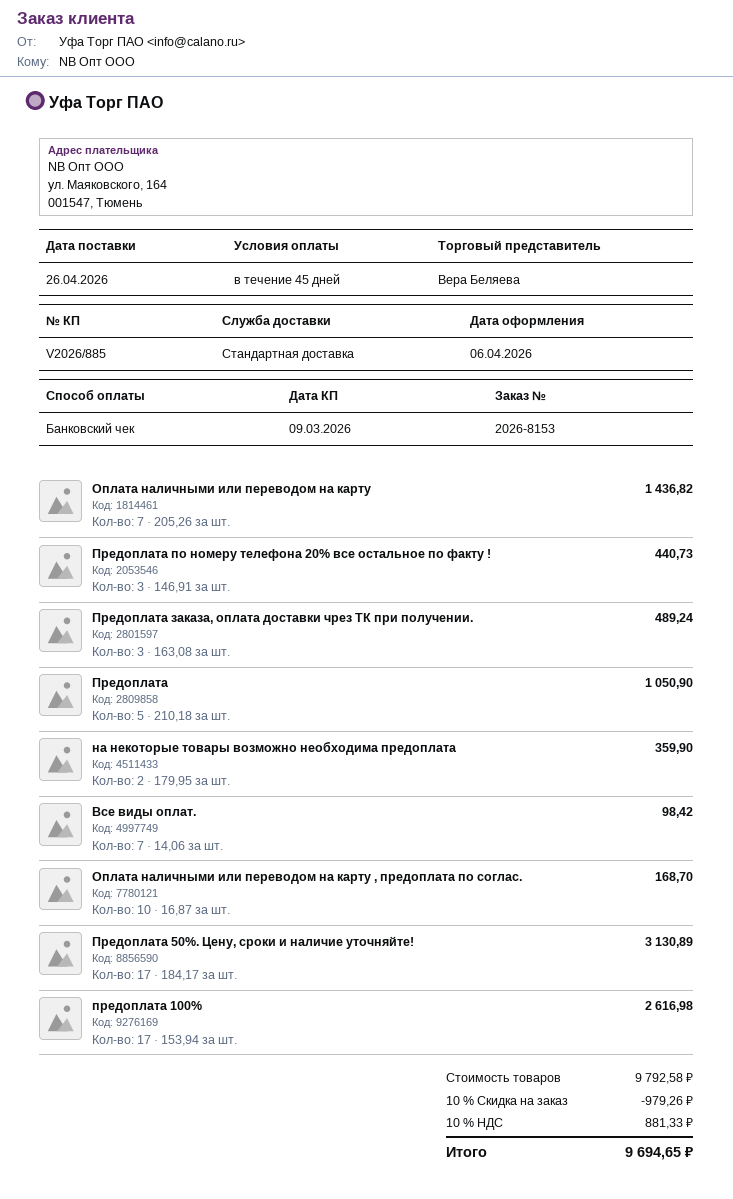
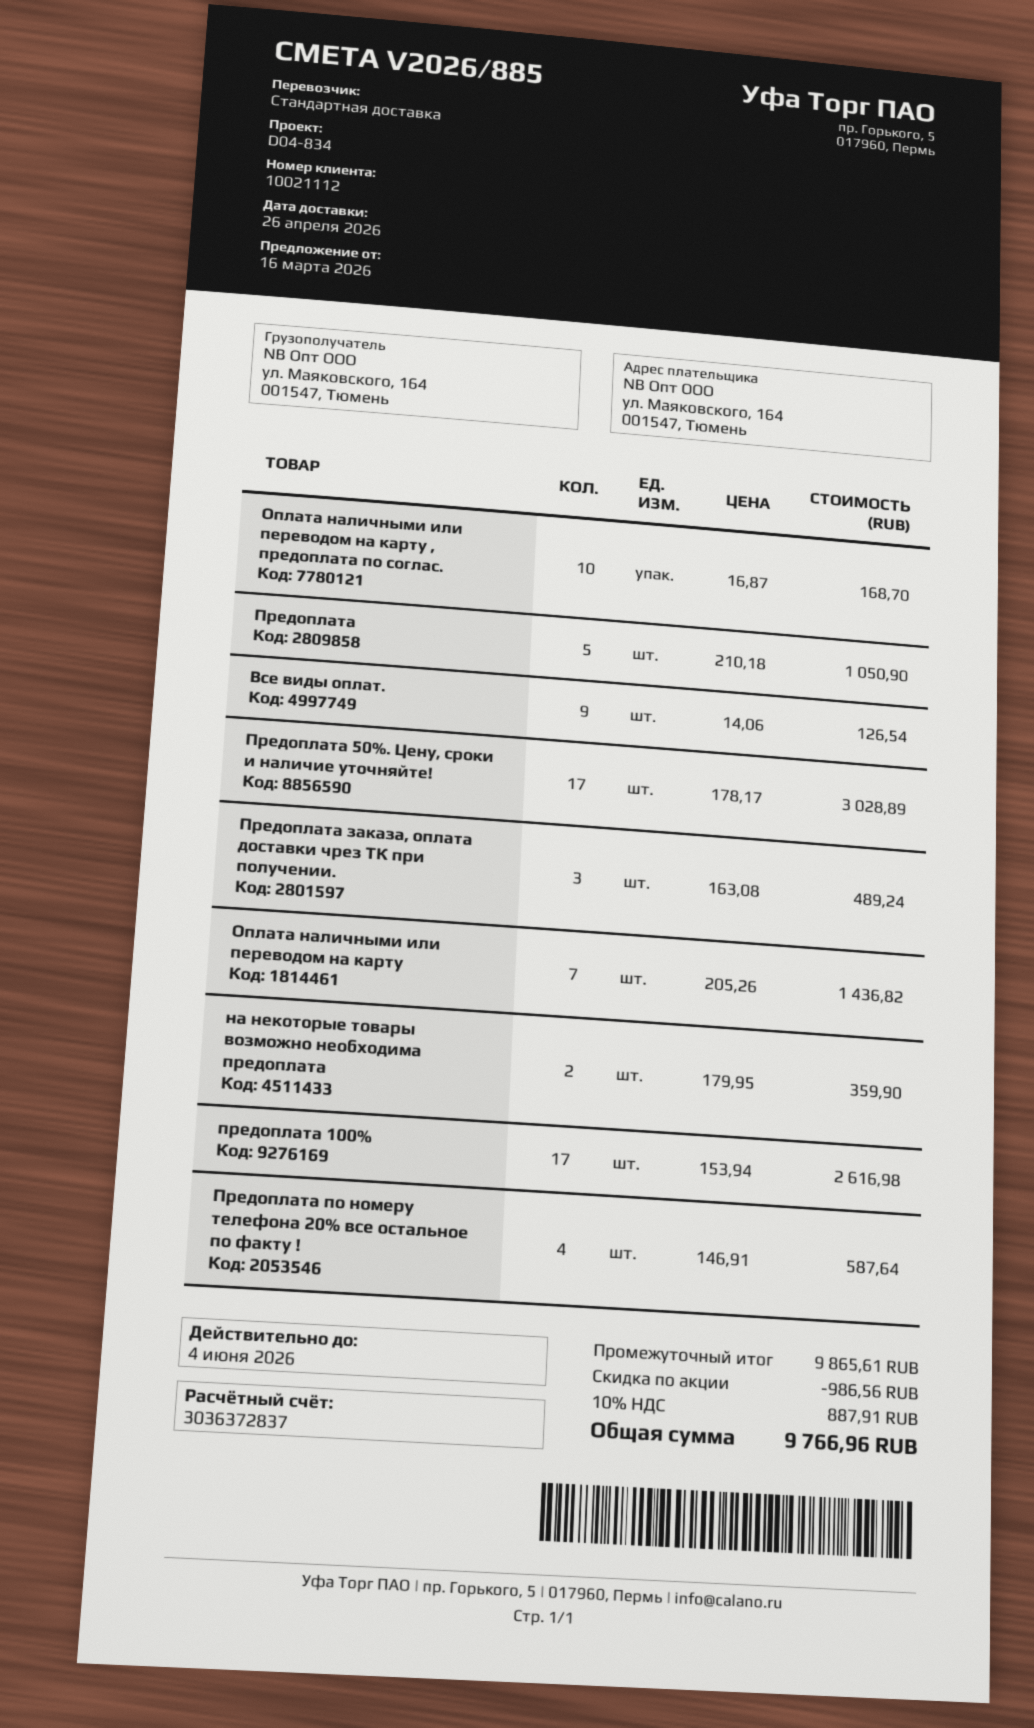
quote date: 2026-03-09 -> 2026-03-16
Предоплата по номеру телефона 20% все остальное по факту !: 3 x 146.91 = 440.73 -> 4 x 146.91 = 587.64
Все виды оплат.: 7 x 14.06 = 98.42 -> 9 x 14.06 = 126.54
Предоплата 50%. Цену, сроки и наличие уточняйте!: 17 x 184.17 = 3130.89 -> 17 x 178.17 = 3028.89
subtotal: 9792.58 -> 9865.61
discount: 979.26 -> 986.56
tax: 10% = 881.33 -> 10% = 887.91
total: 9694.65 -> 9766.96

